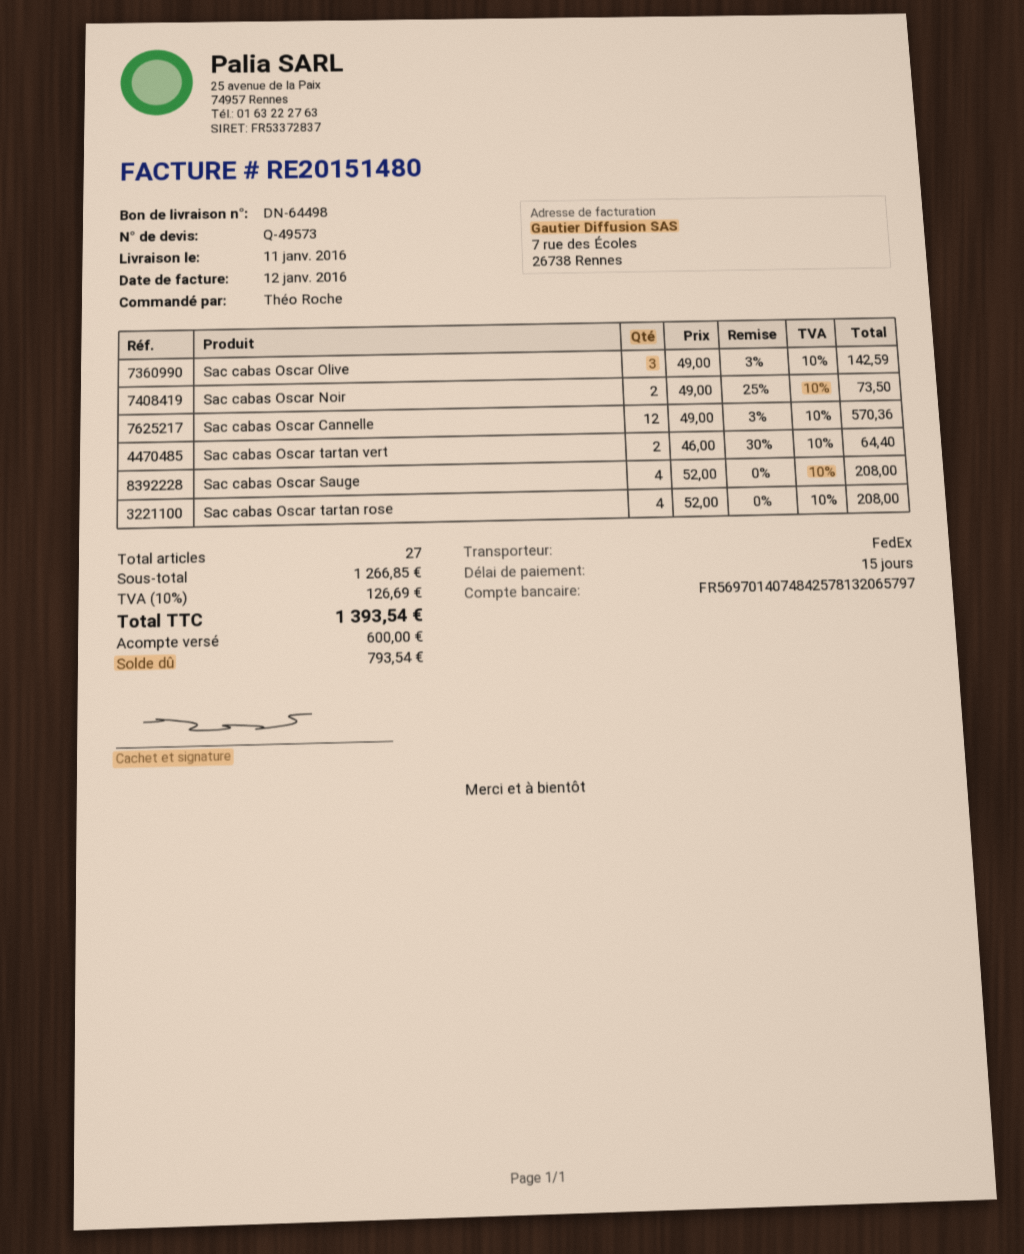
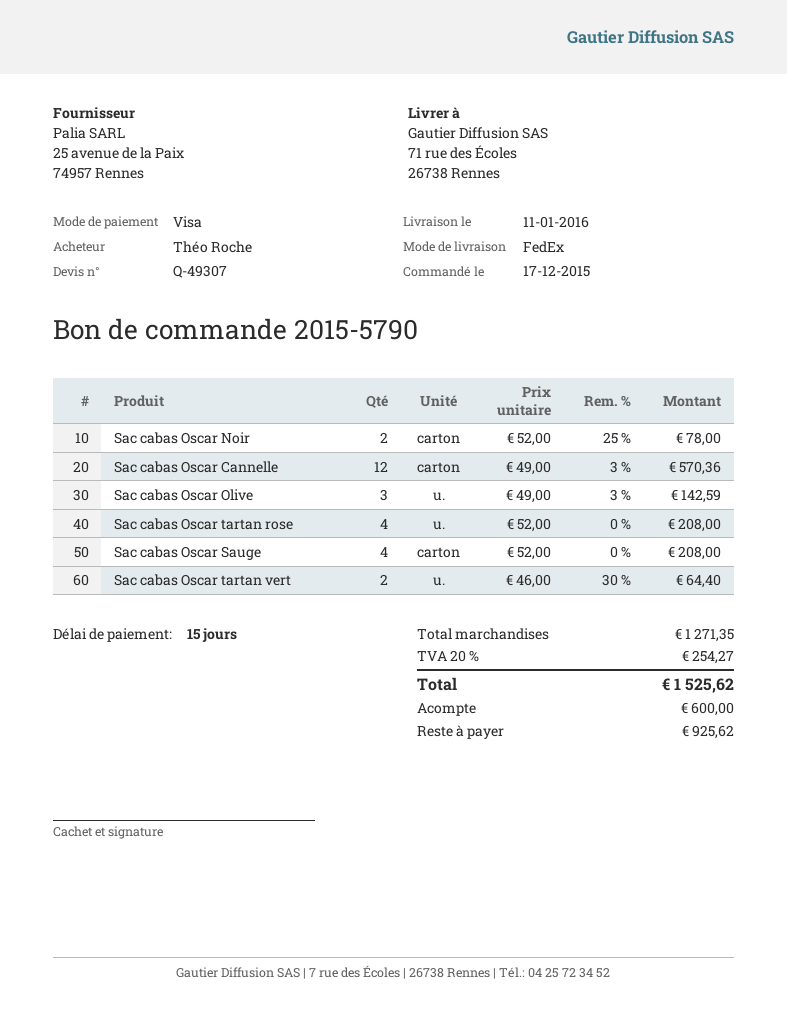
quote number: Q-49573 -> Q-49307
Sac cabas Oscar Noir: 2 x 49.00 - 25% = 73.50 -> 2 x 52.00 - 25% = 78.00
subtotal: 1266.85 -> 1271.35
tax: 10% = 126.69 -> 20% = 254.27
total: 1393.54 -> 1525.62
balance: 793.54 -> 925.62

